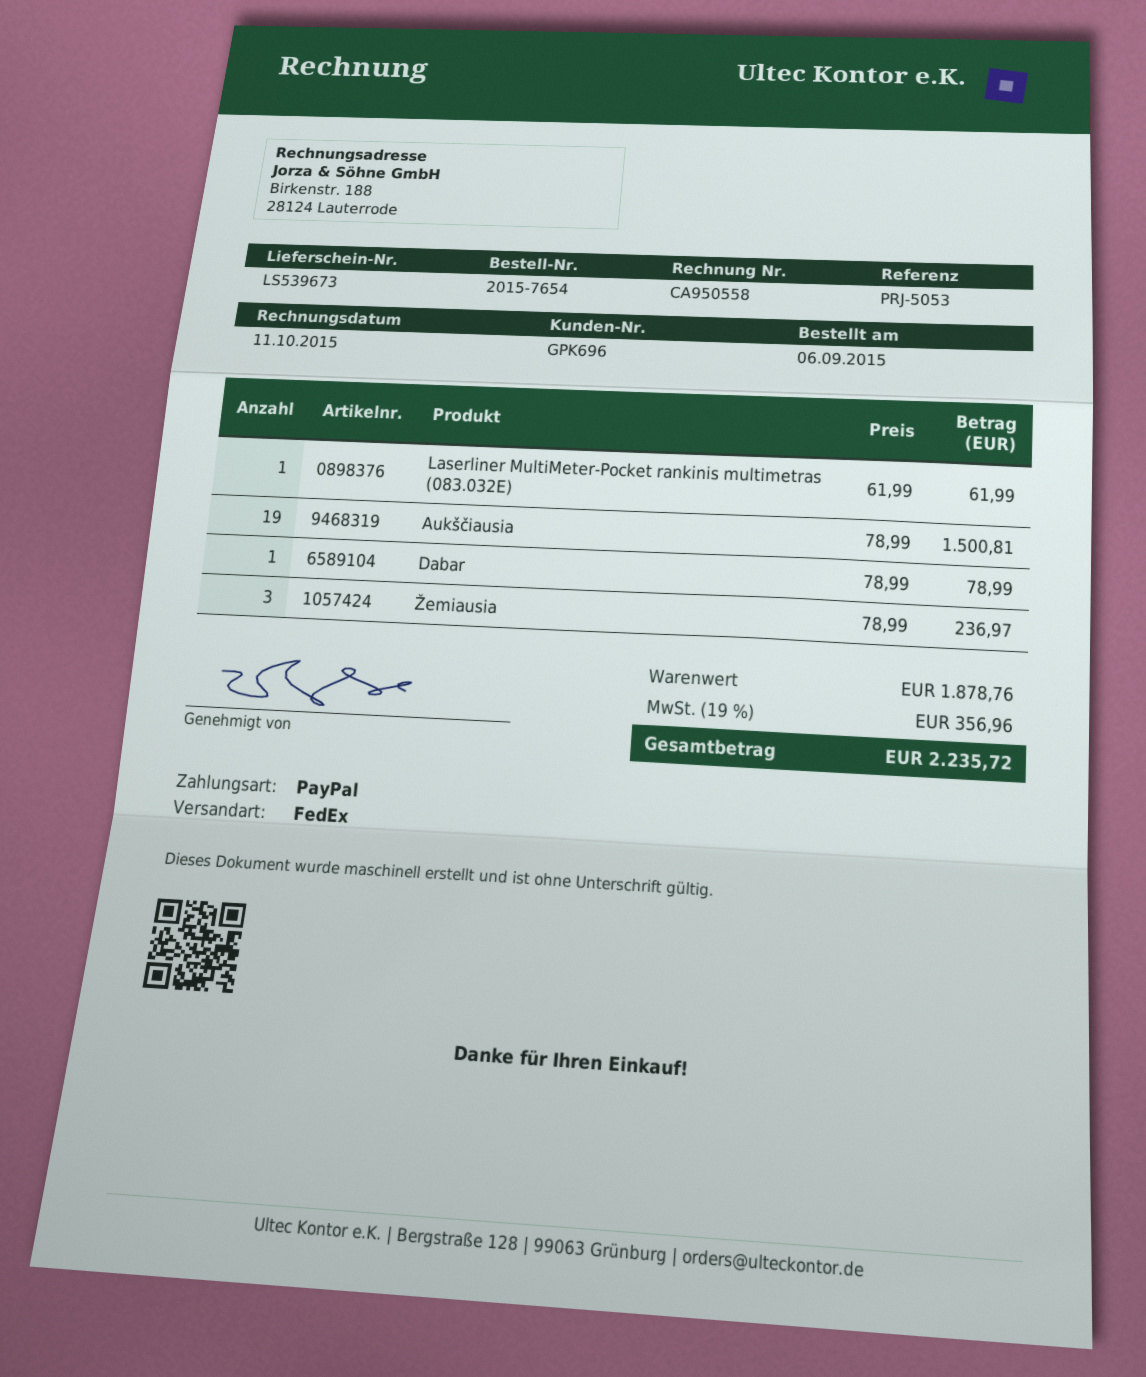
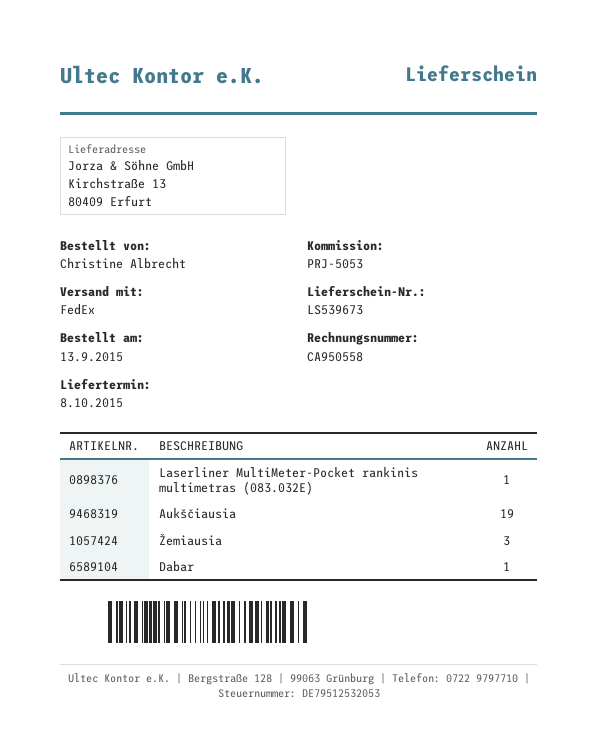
order date: 2015-09-06 -> 2015-09-13

